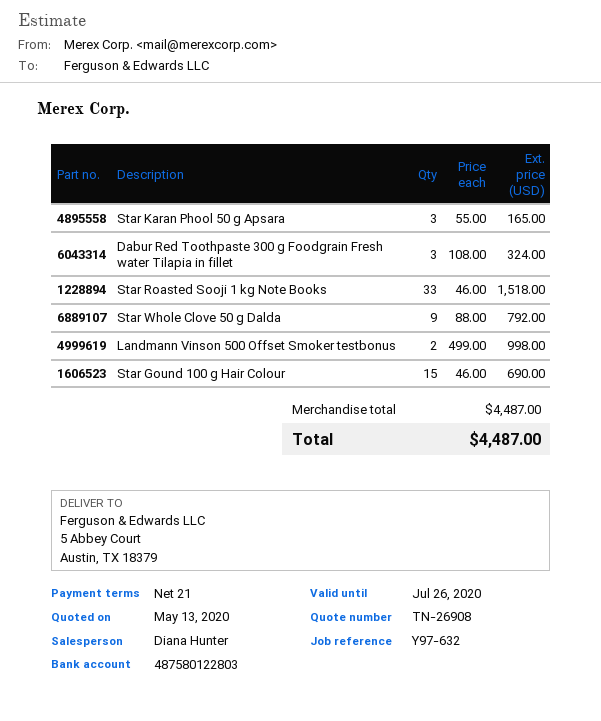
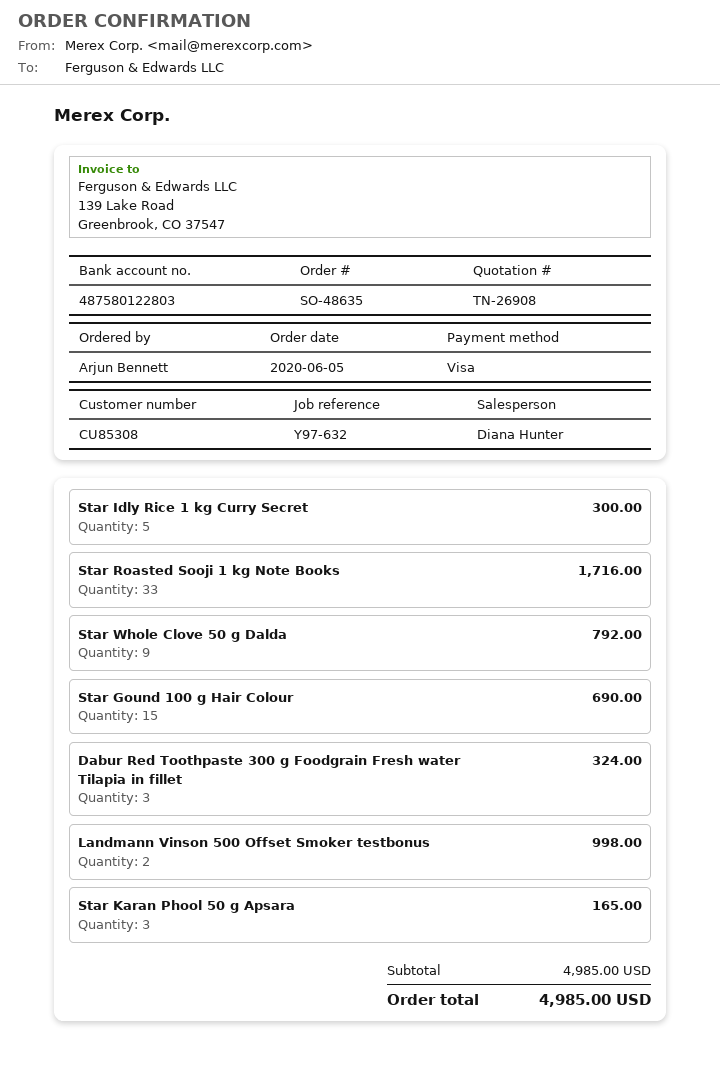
Star Roasted Sooji 1 kg Note Books: 33 for 1518.00 -> 33 for 1716.00
Star Idly Rice 1 kg Curry Secret: none -> 5 for 300.00
subtotal: 4487.00 -> 4985.00
total: 4487.00 -> 4985.00

